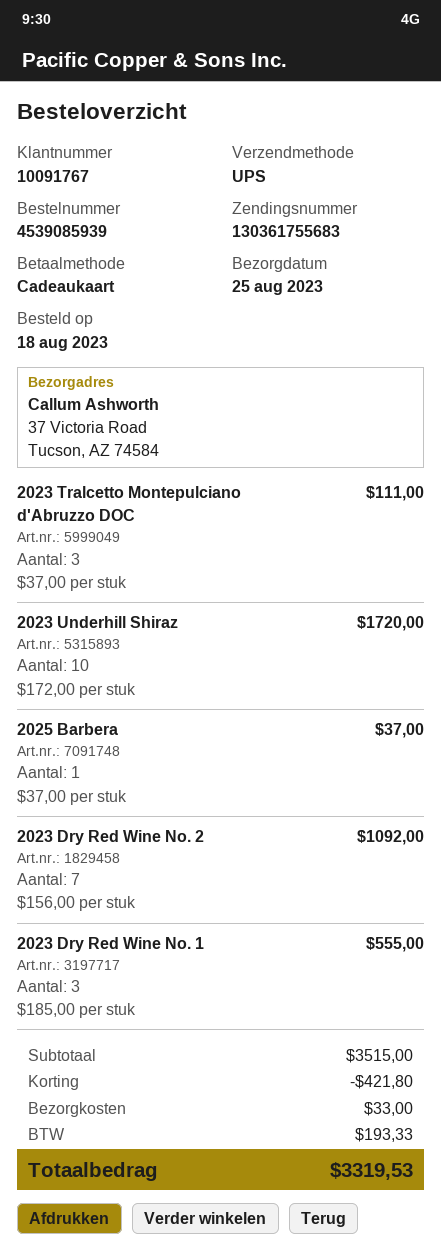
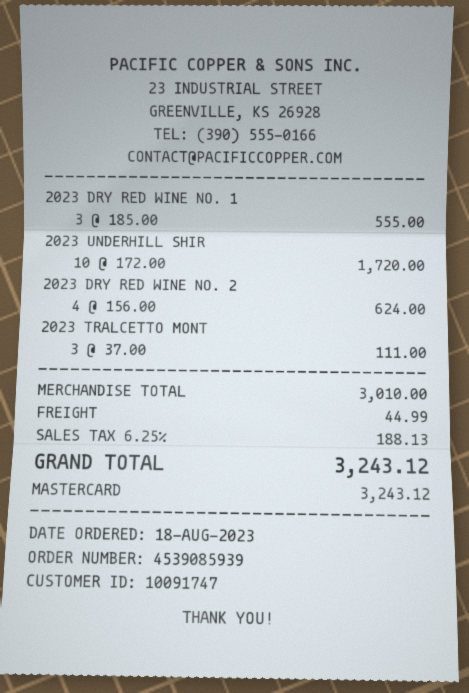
customer number: 10091767 -> 10091747
payment method: gift card -> Mastercard
2025 Barbera: 1 x 37.00 = 37.00 -> none
2023 Dry Red Wine No. 2: 7 x 156.00 = 1092.00 -> 4 x 156.00 = 624.00
subtotal: 3515.00 -> 3010.00
discount: 421.80 -> none
shipping: 33.00 -> 44.99
tax: 193.33 -> 188.13
total: 3319.53 -> 3243.12

